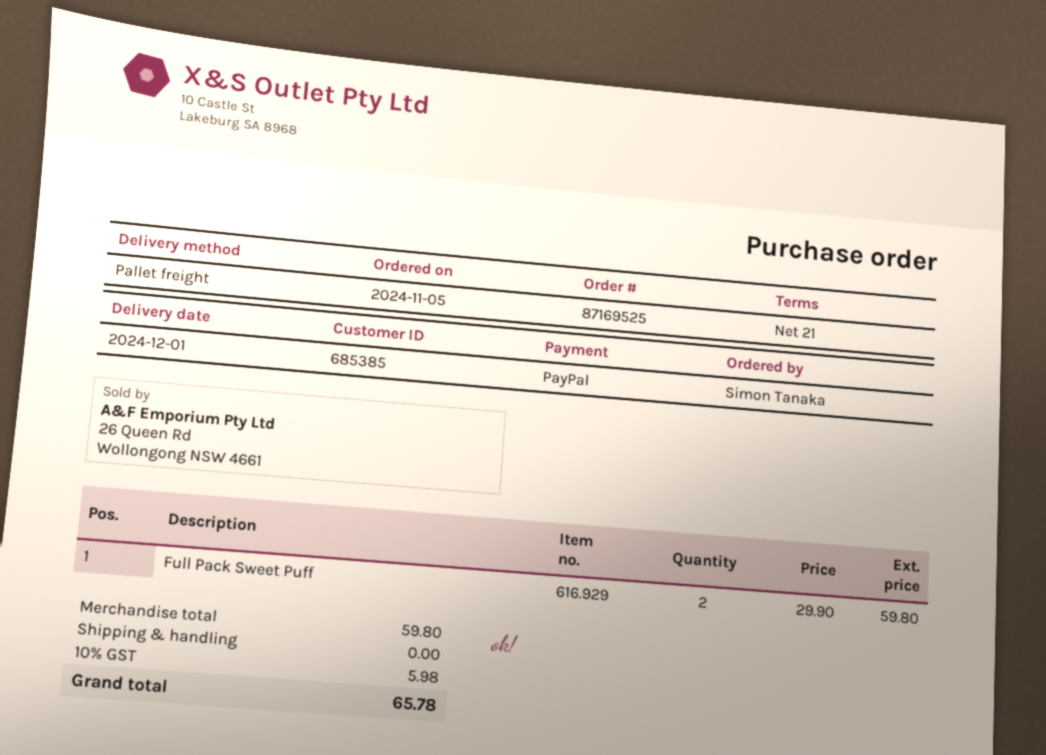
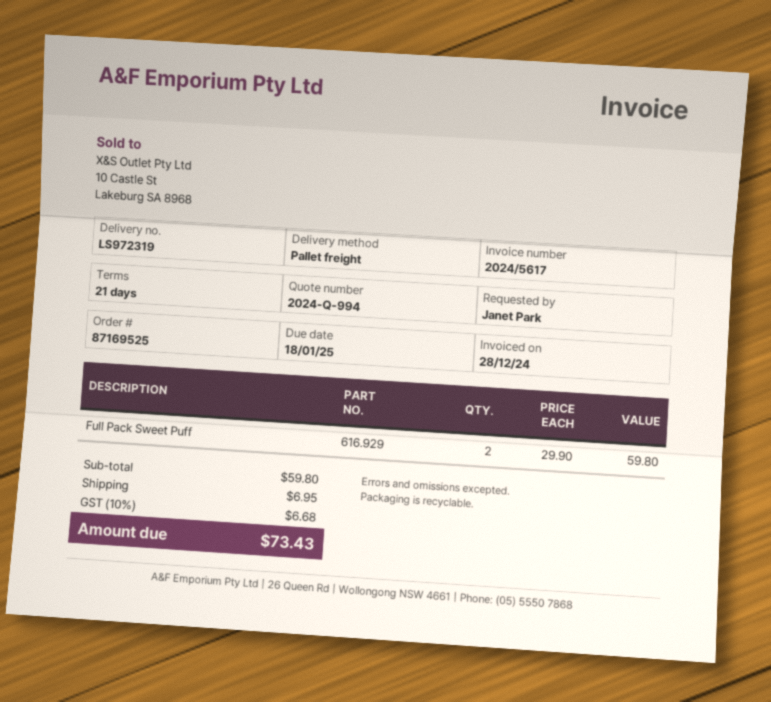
ordered by: Simon Tanaka -> Janet Park
shipping: 0.00 -> 6.95
tax: 10% = 5.98 -> 10% = 6.68
total: 65.78 -> 73.43

